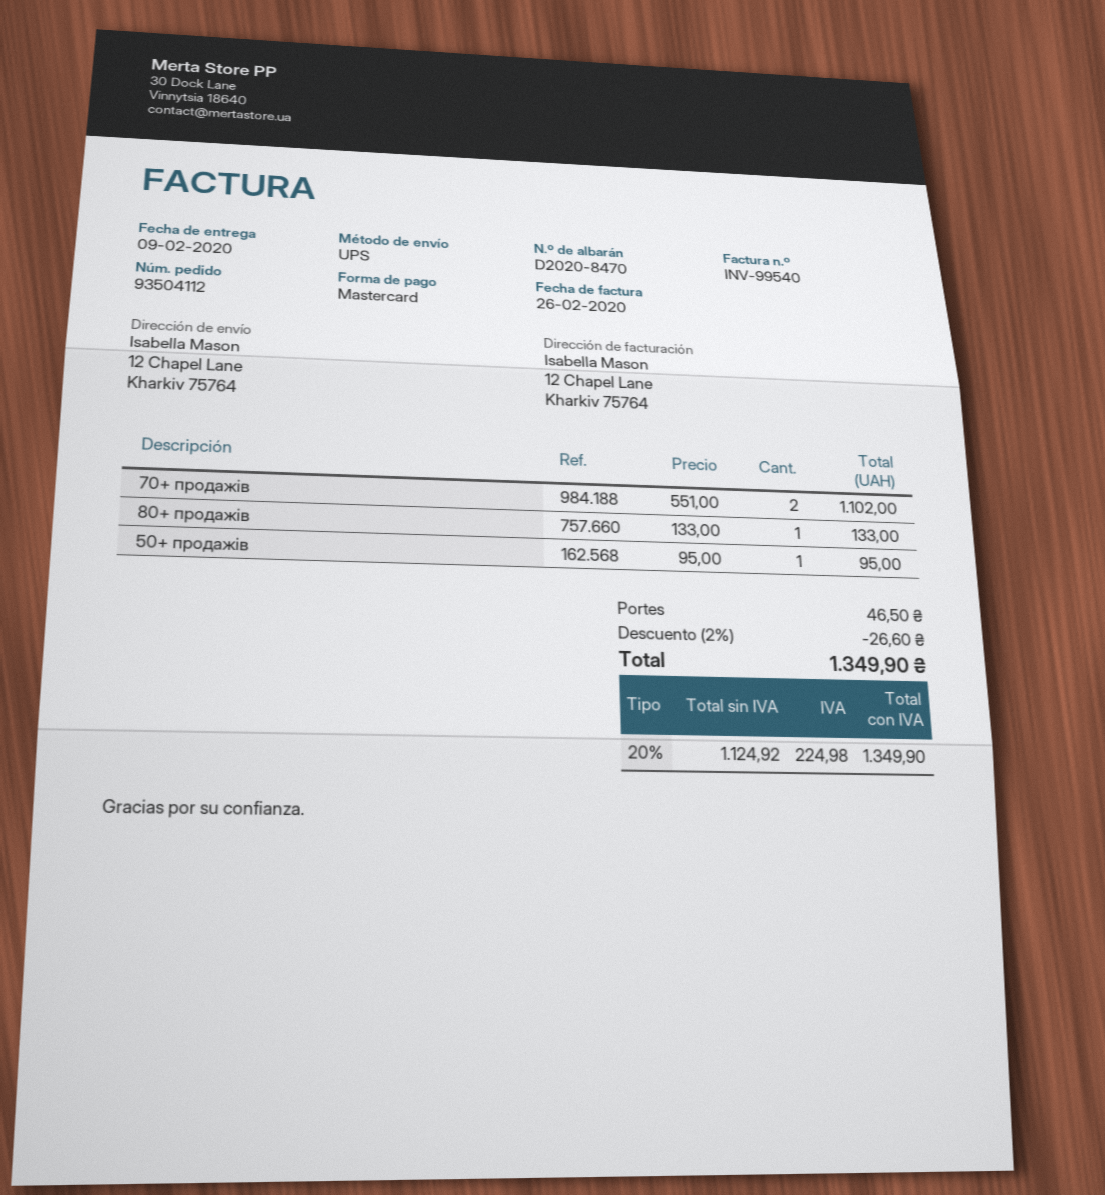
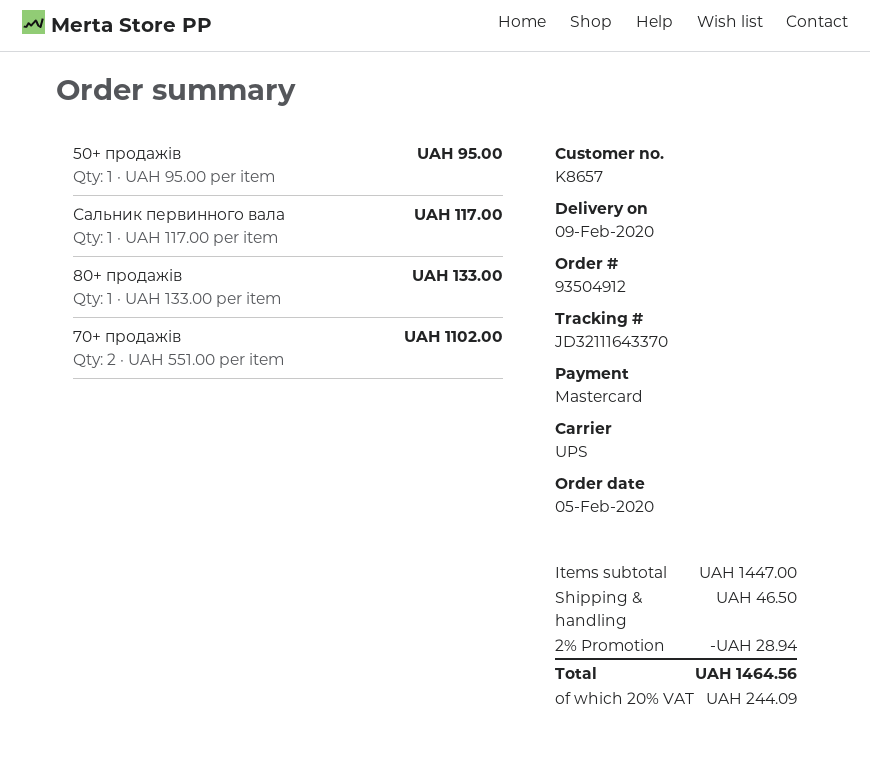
order number: 93504112 -> 93504912
Сальник первинного вала: none -> 1 x 117.00 = 117.00
discount: 2% = 26.60 -> 2% = 28.94
tax: 20% = 224.98 -> 20% = 244.09
total: 1349.90 -> 1464.56

